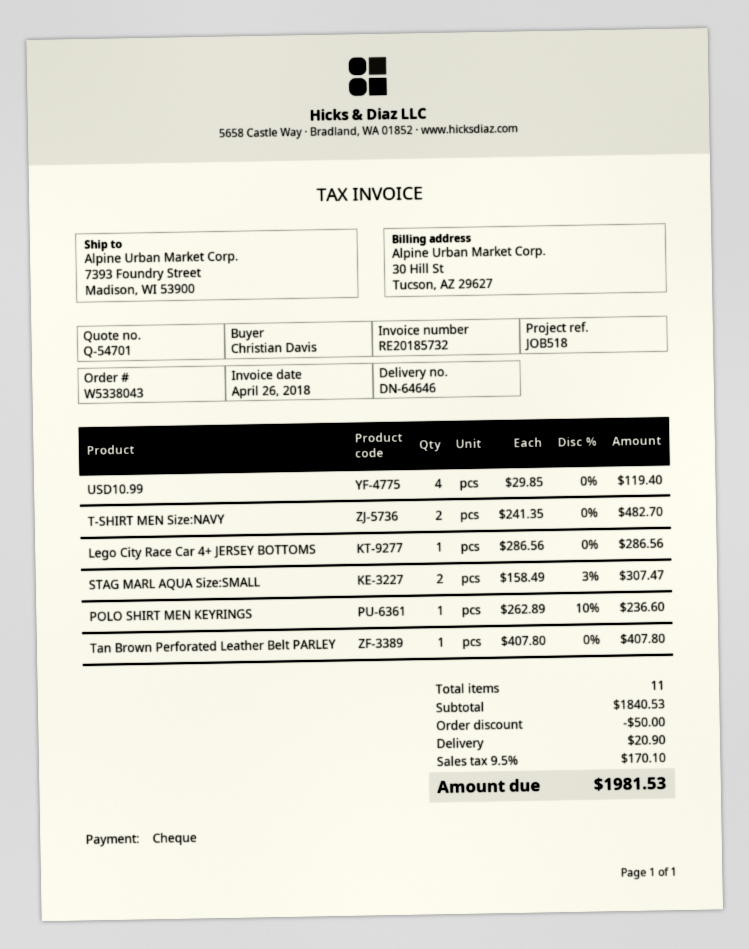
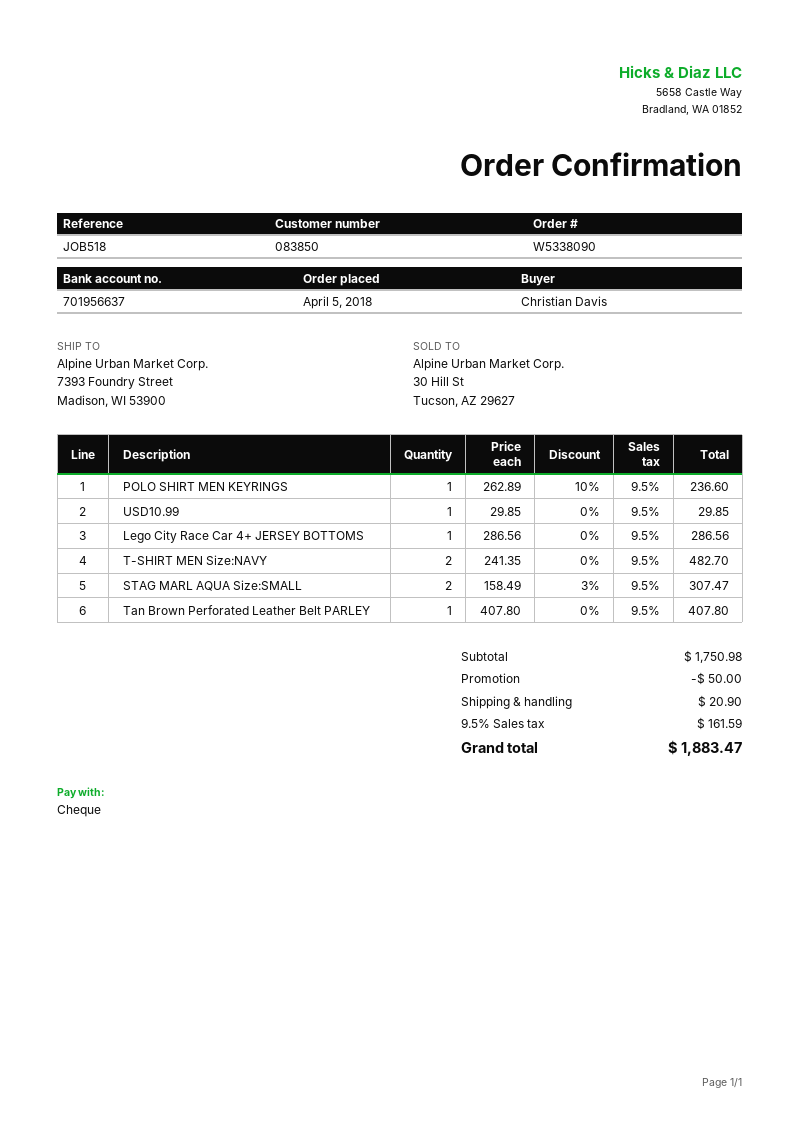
order number: W5338043 -> W5338090
USD10.99: 4 x 29.85 = 119.40 -> 1 x 29.85 = 29.85
subtotal: 1840.53 -> 1750.98
tax: 9.5% = 170.10 -> 9.5% = 161.59
total: 1981.53 -> 1883.47

